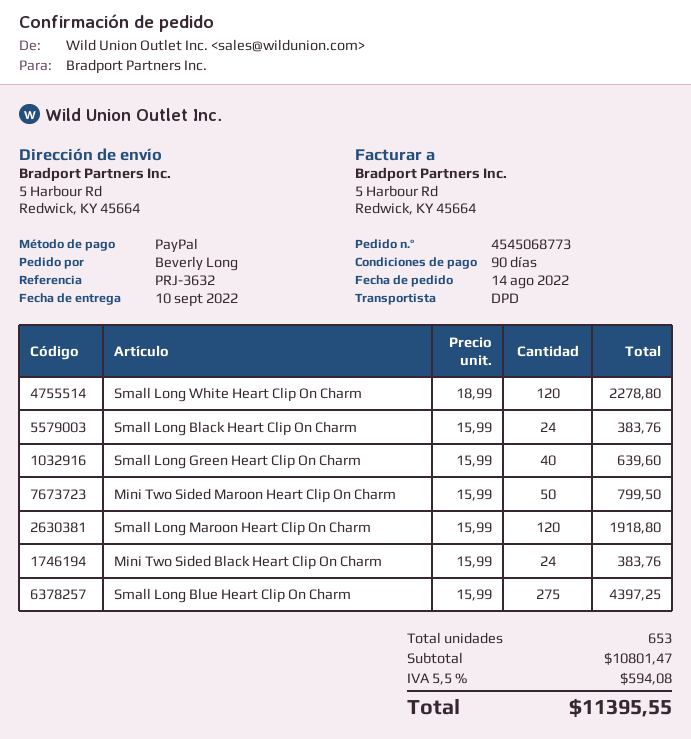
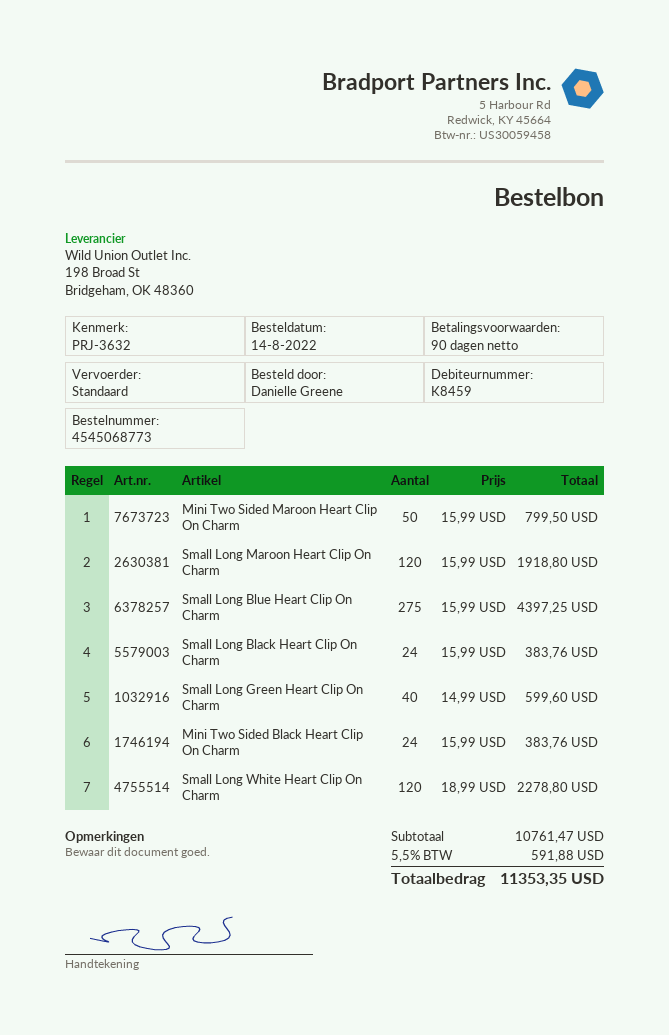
ordered by: Beverly Long -> Danielle Greene
shipping method: DPD -> standard
Small Long Green Heart Clip On Charm: 40 x 15.99 = 639.60 -> 40 x 14.99 = 599.60
subtotal: 10801.47 -> 10761.47
tax: 5.5% = 594.08 -> 5.5% = 591.88
total: 11395.55 -> 11353.35

